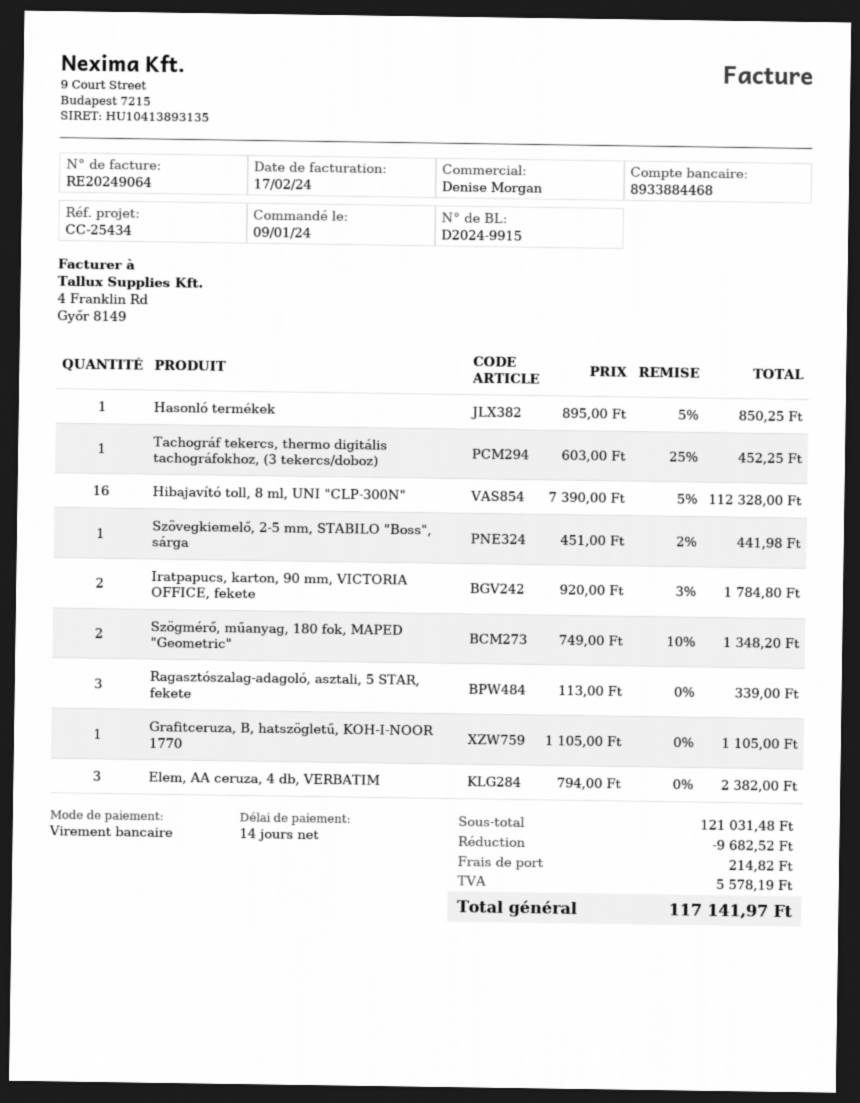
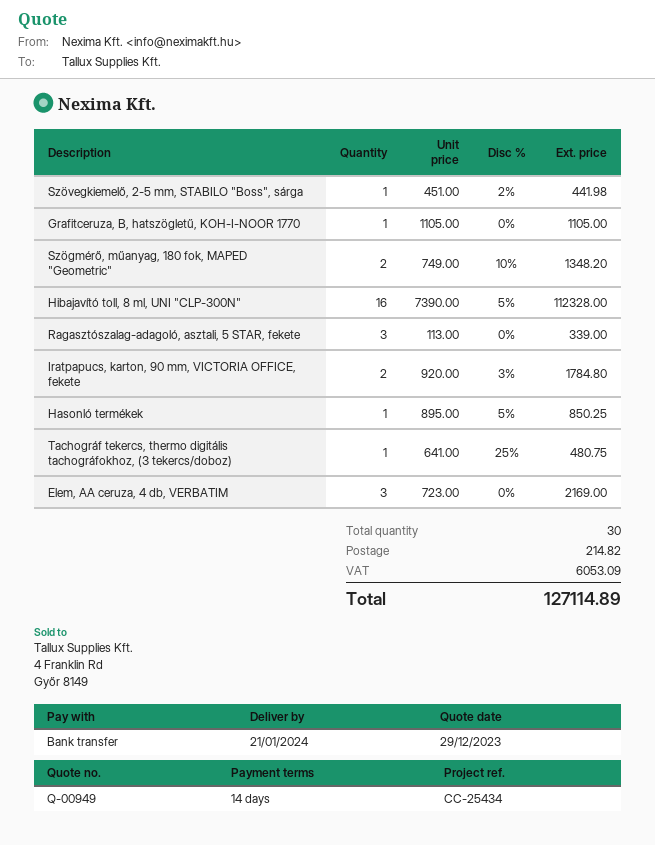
Tachográf tekercs, thermo digitális tachográfokhoz, (3 tekercs/doboz): 1 x 603.00 - 25% = 452.25 -> 1 x 641.00 - 25% = 480.75
Elem, AA ceruza, 4 db, VERBATIM: 3 x 794.00 = 2382.00 -> 3 x 723.00 = 2169.00
discount: 9682.52 -> none
tax: 5578.19 -> 6053.09
total: 117141.97 -> 127114.89

